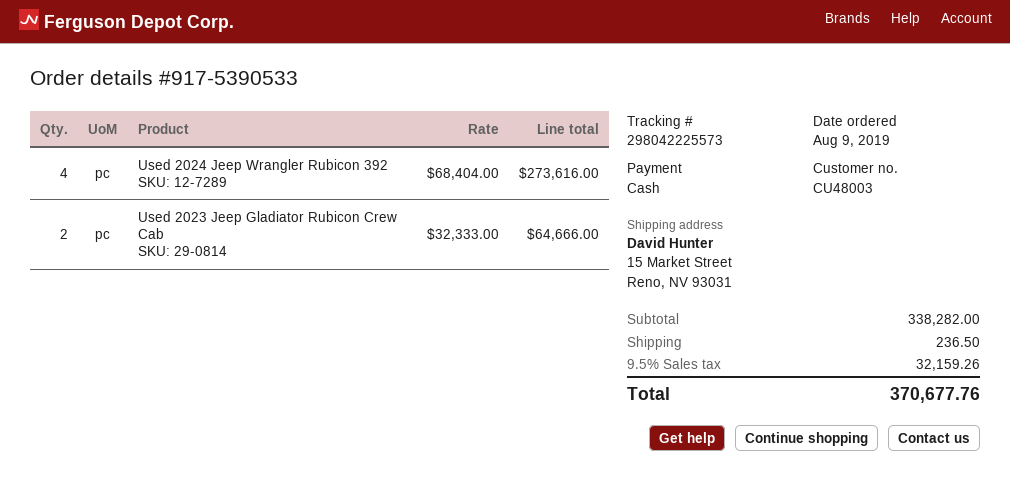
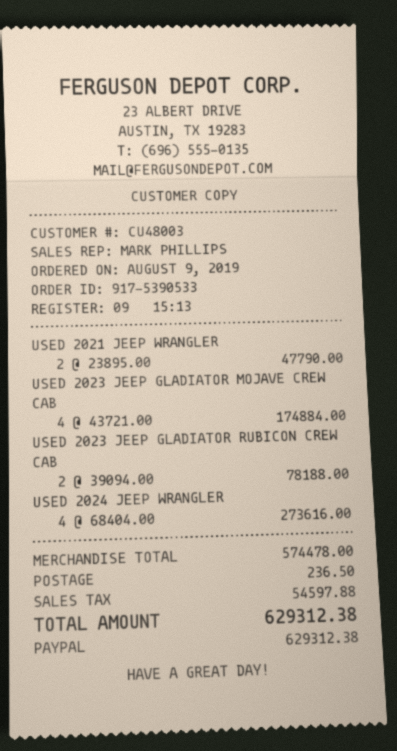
payment method: cash -> PayPal
Used 2023 Jeep Gladiator Rubicon Crew Cab: 2 x 32333.00 = 64666.00 -> 2 x 39094.00 = 78188.00
USED 2021 JEEP WRANGLER: none -> 2 x 23895.00 = 47790.00
USED 2023 JEEP GLADIATOR MOJAVE CREW CAB: none -> 4 x 43721.00 = 174884.00
subtotal: 338282.00 -> 574478.00
tax: 32159.26 -> 54597.88
total: 370677.76 -> 629312.38

